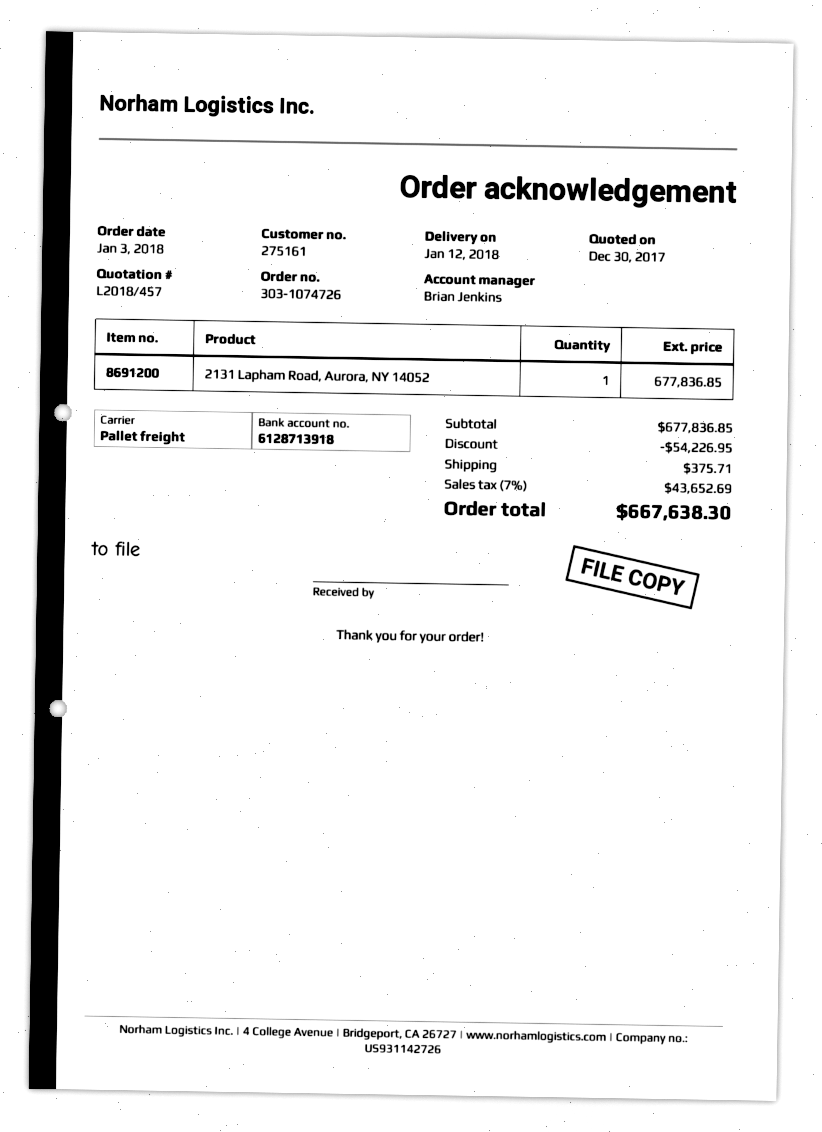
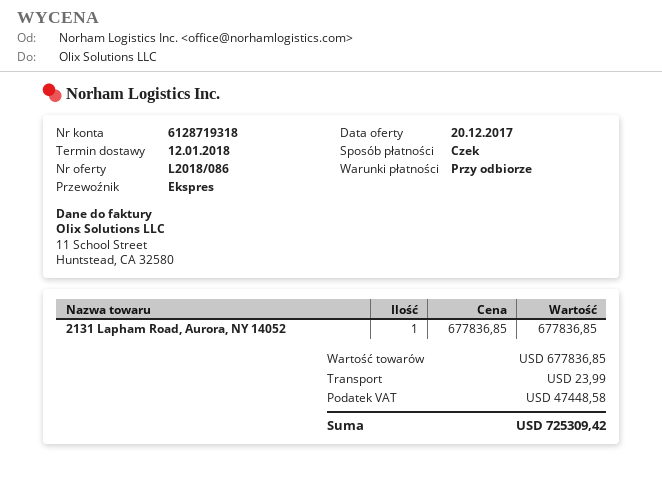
quote number: L2018/457 -> L2018/086
quote date: 2017-12-30 -> 2017-12-20
bank account: 6128713918 -> 6128719318
shipping method: pallet freight -> express
discount: 54226.95 -> none
shipping: 375.71 -> 23.99
tax: 43652.69 -> 47448.58
total: 667638.30 -> 725309.42

